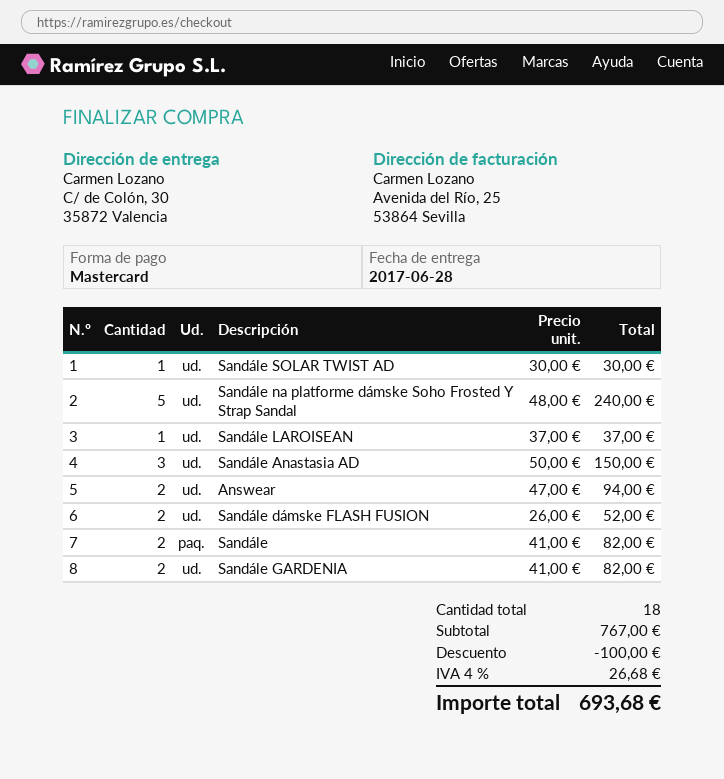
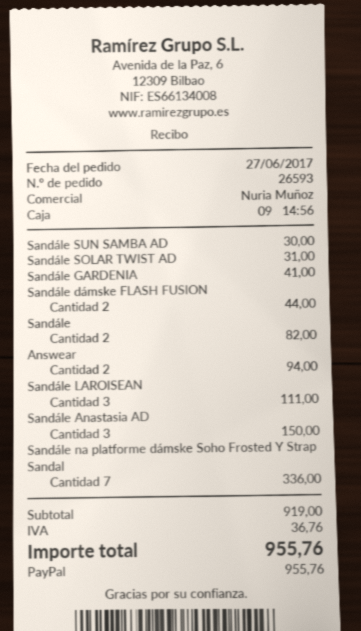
payment method: Mastercard -> PayPal
Sandále SOLAR TWIST AD: 1 for 30.00 -> 1 for 31.00
Sandále na platforme dámske Soho Frosted Y Strap Sandal: 5 for 240.00 -> 7 for 336.00
Sandále LAROISEAN: 1 for 37.00 -> 3 for 111.00
Sandále dámske FLASH FUSION: 2 for 52.00 -> 2 for 44.00
Sandále GARDENIA: 2 for 82.00 -> 1 for 41.00
Sandále SUN SAMBA AD: none -> 1 for 30.00
subtotal: 767.00 -> 919.00
discount: 100.00 -> none
tax: 26.68 -> 36.76
total: 693.68 -> 955.76

